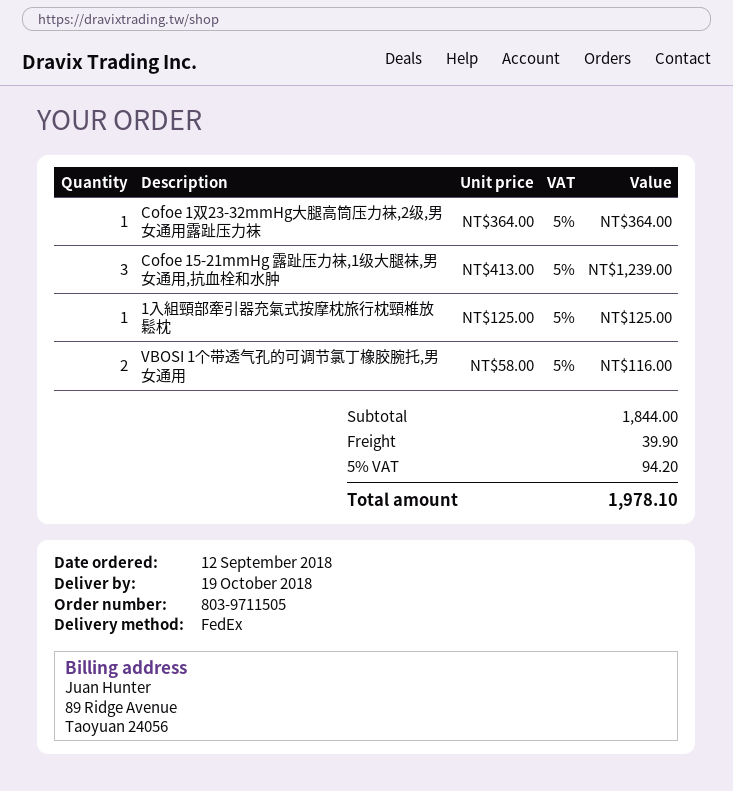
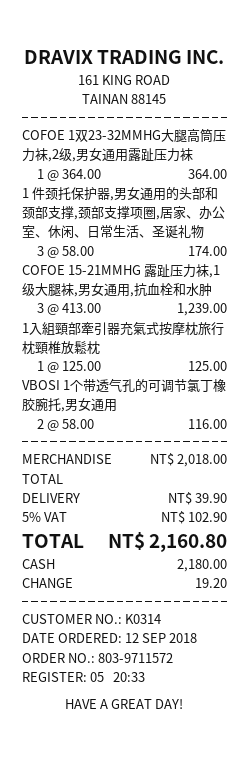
order number: 803-9711505 -> 803-9711572
1 件颈托保护器,男女通用的头部和颈部支撑,颈部支撑项圈,居家、办公室、休闲、日常生活、圣诞礼物: none -> 3 x 58.00 = 174.00
subtotal: 1844.00 -> 2018.00
tax: 5% = 94.20 -> 5% = 102.90
total: 1978.10 -> 2160.80

